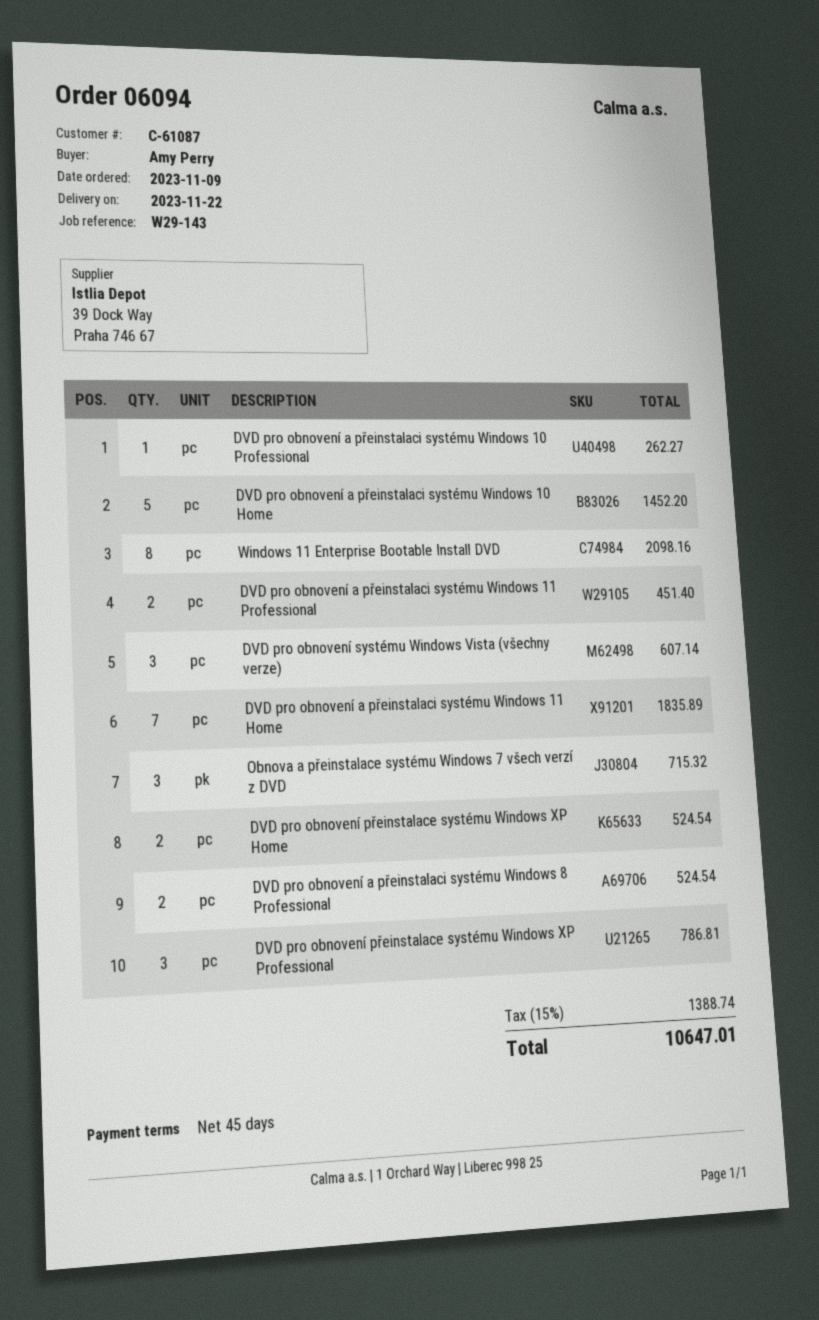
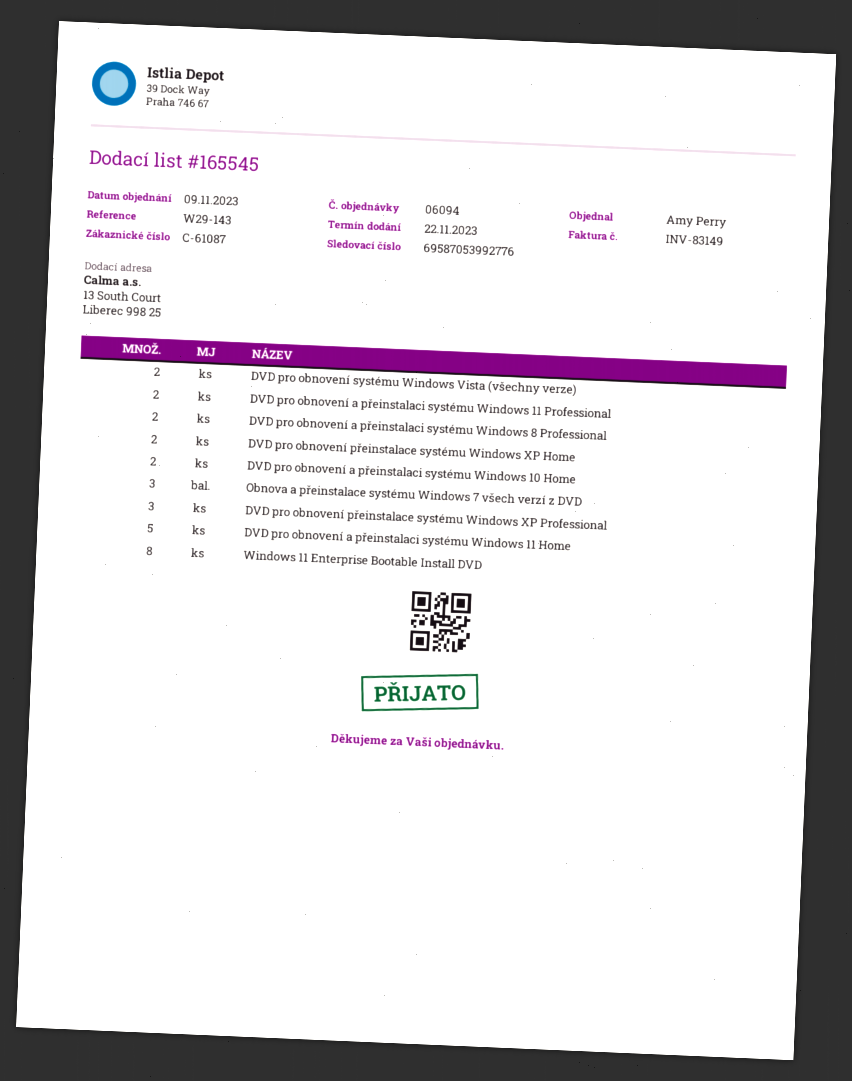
DVD pro obnovení a přeinstalaci systému Windows 10 Professional: 1 -> none
DVD pro obnovení a přeinstalaci systému Windows 10 Home: 5 -> 2
DVD pro obnovení systému Windows Vista (všechny verze): 3 -> 2
DVD pro obnovení a přeinstalaci systému Windows 11 Home: 7 -> 5

